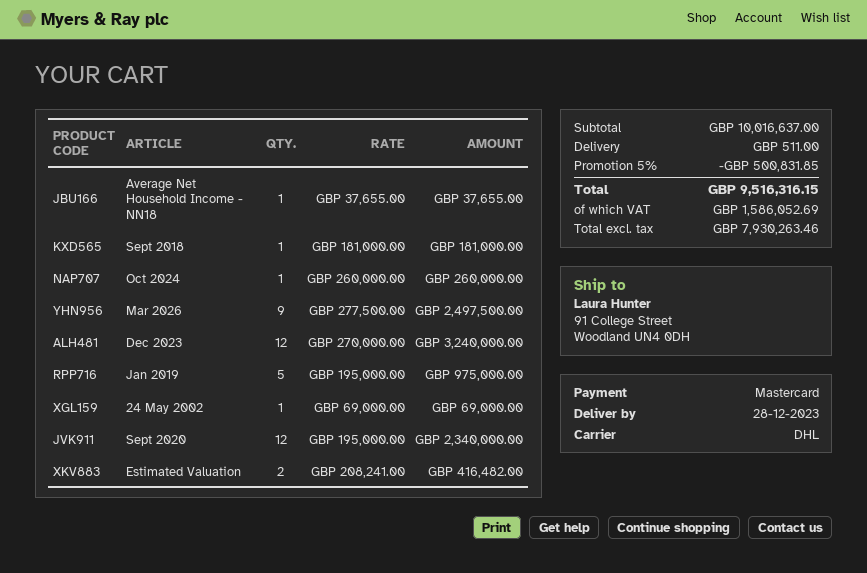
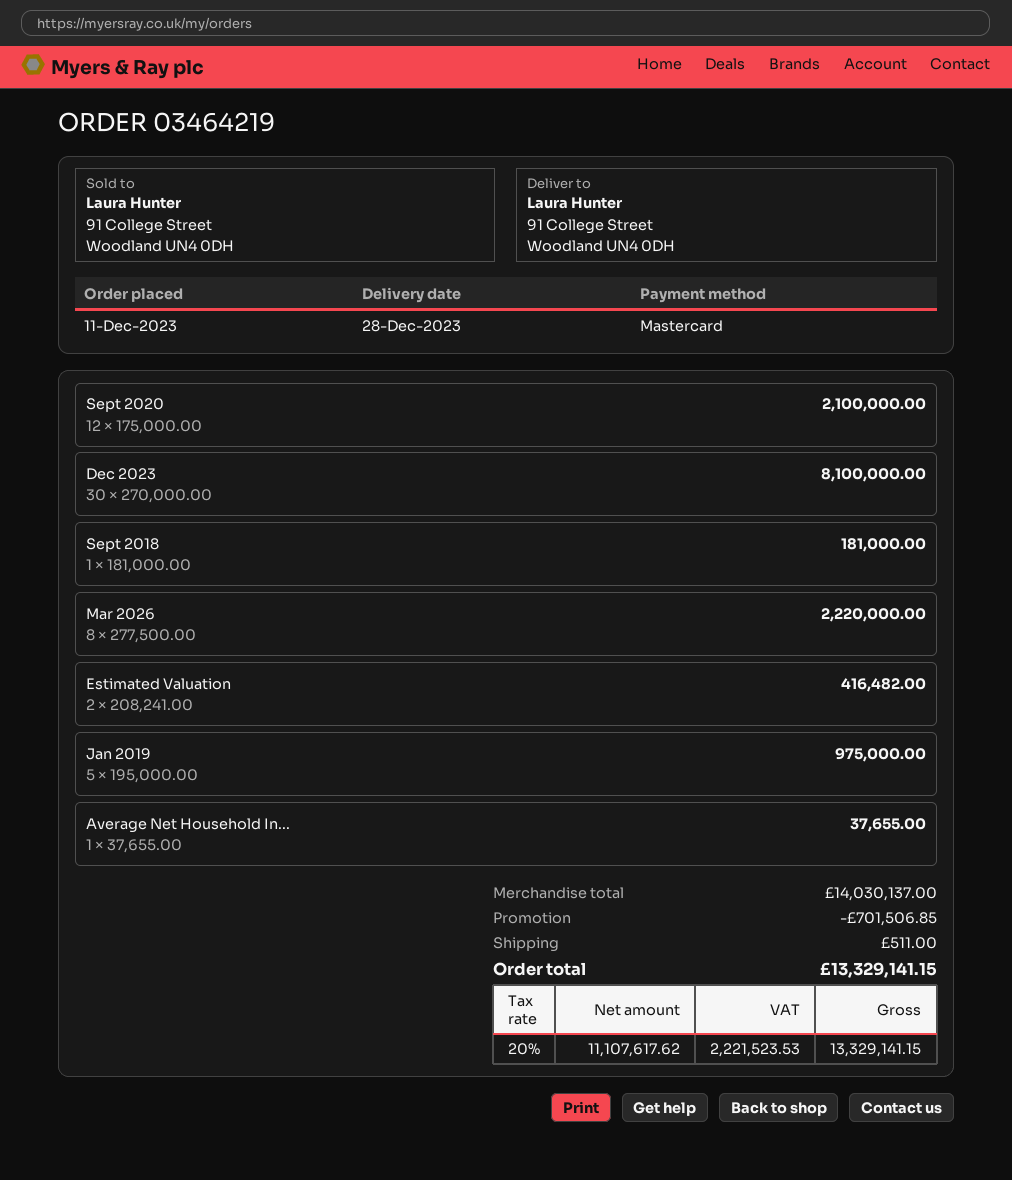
Oct 2024: 1 x 260000.00 = 260000.00 -> none
Mar 2026: 9 x 277500.00 = 2497500.00 -> 8 x 277500.00 = 2220000.00
Dec 2023: 12 x 270000.00 = 3240000.00 -> 30 x 270000.00 = 8100000.00
24 May 2002: 1 x 69000.00 = 69000.00 -> none
Sept 2020: 12 x 195000.00 = 2340000.00 -> 12 x 175000.00 = 2100000.00
subtotal: 10016637.00 -> 14030137.00
discount: 500831.85 -> 701506.85
net: 7930263.46 -> 11107617.62
tax: 1586052.69 -> 2221523.53
total: 9516316.15 -> 13329141.15

